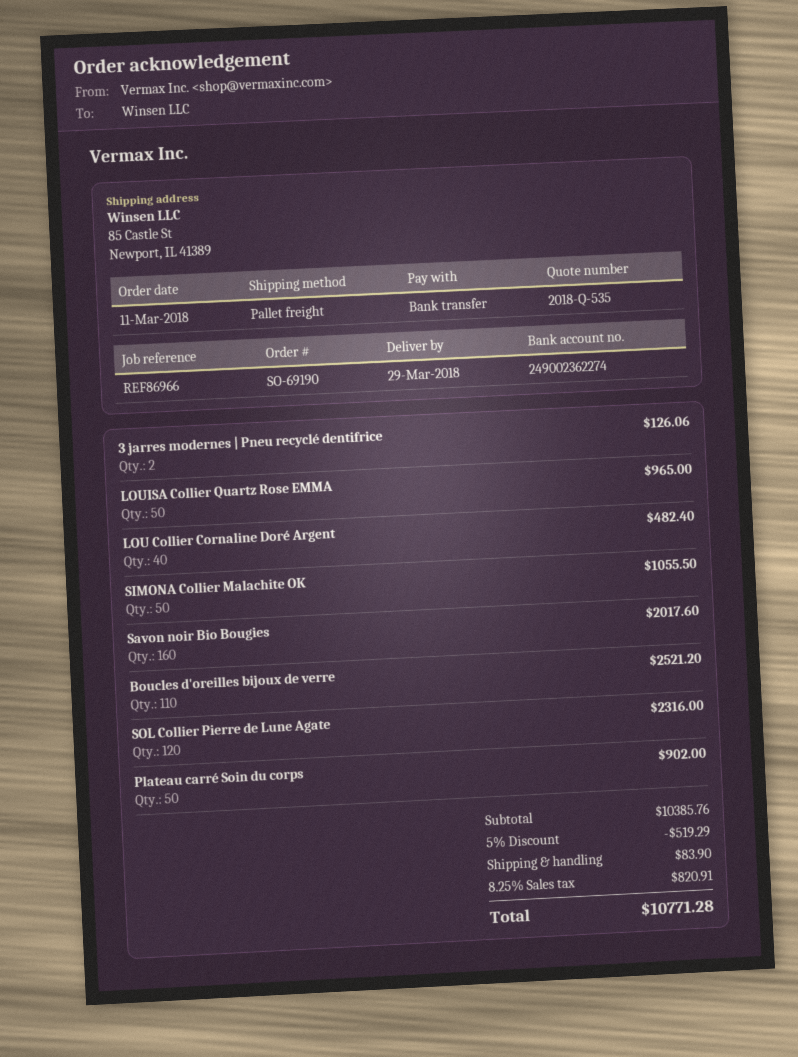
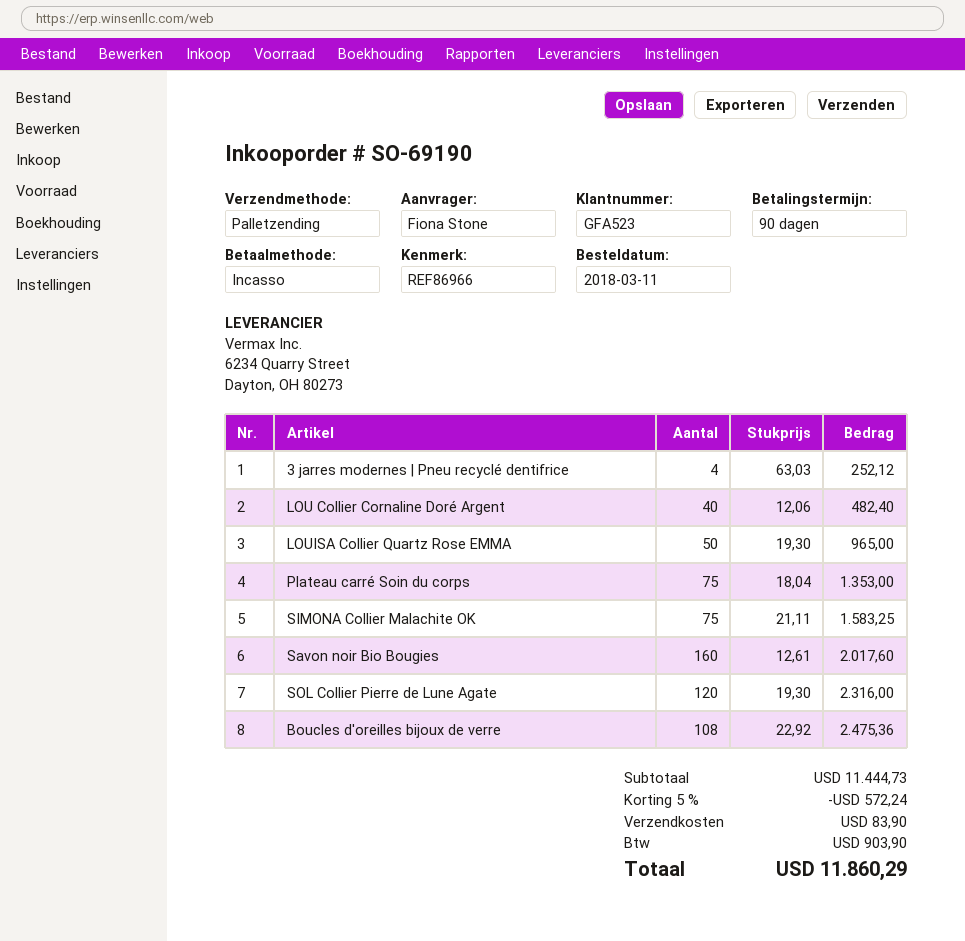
payment method: bank transfer -> direct debit
3 jarres modernes | Pneu recyclé dentifrice: 2 for 126.06 -> 4 for 252.12
SIMONA Collier Malachite OK: 50 for 1055.50 -> 75 for 1583.25
Boucles d'oreilles bijoux de verre: 110 for 2521.20 -> 108 for 2475.36
Plateau carré Soin du corps: 50 for 902.00 -> 75 for 1353.00
subtotal: 10385.76 -> 11444.73
discount: 5% = 519.29 -> 5% = 572.24
tax: 820.91 -> 903.90
total: 10771.28 -> 11860.29

